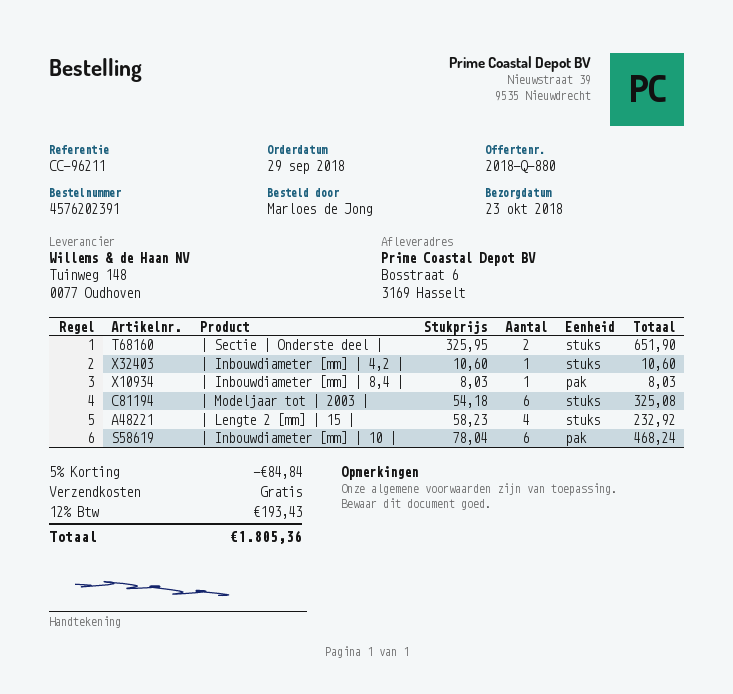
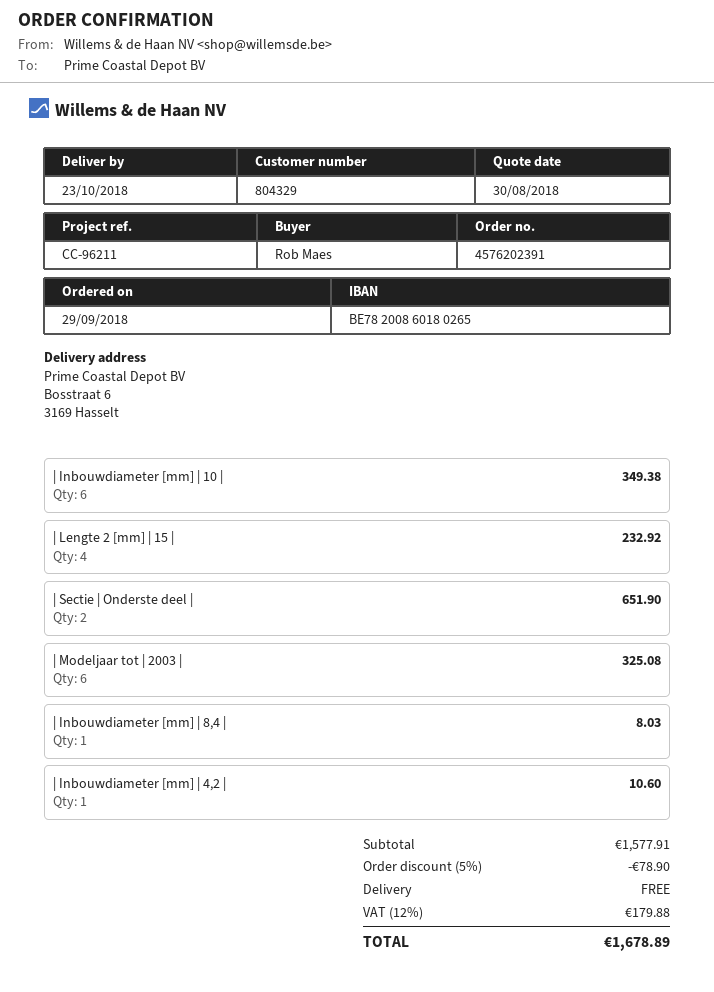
ordered by: Marloes de Jong -> Rob Maes
| Inbouwdiameter [mm] | 10 |: 6 for 468.24 -> 6 for 349.38
discount: 5% = 84.84 -> 5% = 78.90
tax: 12% = 193.43 -> 12% = 179.88
total: 1805.36 -> 1678.89

